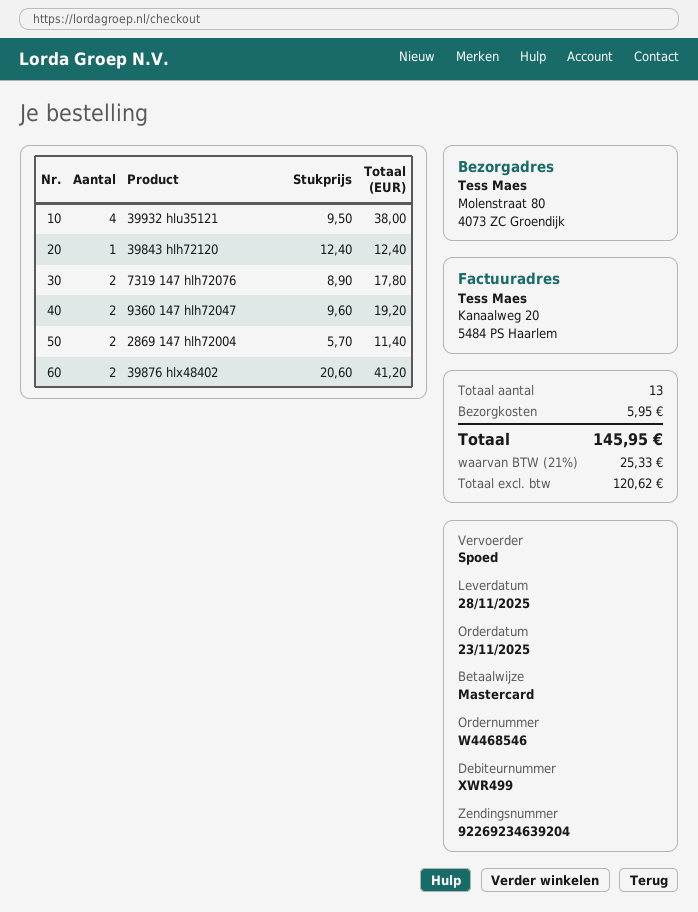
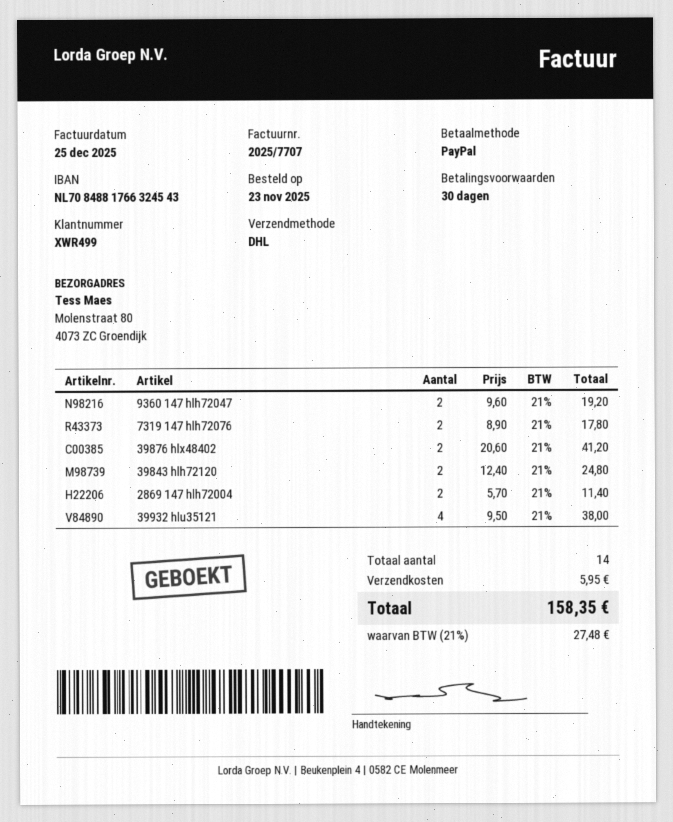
payment method: Mastercard -> PayPal
shipping method: express -> DHL
39843 hlh72120: 1 x 12.40 = 12.40 -> 2 x 12.40 = 24.80
total quantity: 13 -> 14
tax: 21% = 25.33 -> 21% = 27.48
total: 145.95 -> 158.35

